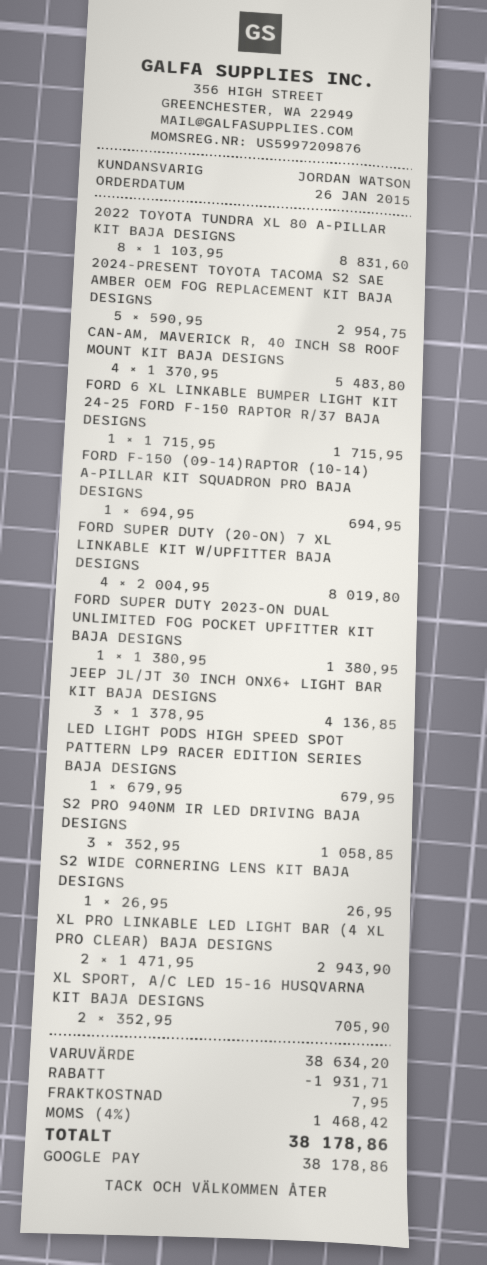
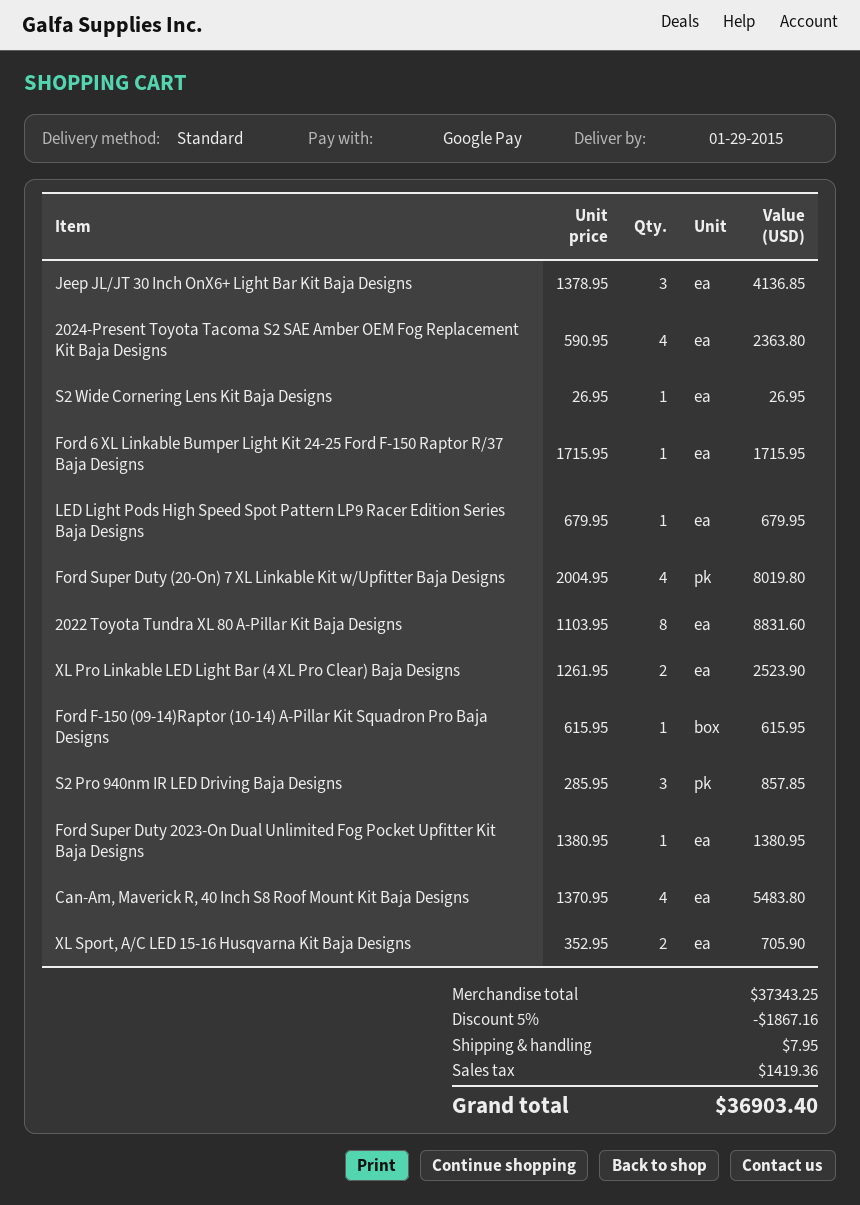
2024-PRESENT TOYOTA TACOMA S2 SAE AMBER OEM FOG REPLACEMENT KIT BAJA DESIGNS: 5 x 590.95 = 2954.75 -> 4 x 590.95 = 2363.80
FORD F-150 (09-14)RAPTOR (10-14) A-PILLAR KIT SQUADRON PRO BAJA DESIGNS: 1 x 694.95 = 694.95 -> 1 x 615.95 = 615.95
S2 PRO 940NM IR LED DRIVING BAJA DESIGNS: 3 x 352.95 = 1058.85 -> 3 x 285.95 = 857.85
XL PRO LINKABLE LED LIGHT BAR (4 XL PRO CLEAR) BAJA DESIGNS: 2 x 1471.95 = 2943.90 -> 2 x 1261.95 = 2523.90
subtotal: 38634.20 -> 37343.25
discount: 1931.71 -> 1867.16
tax: 1468.42 -> 1419.36
total: 38178.86 -> 36903.40

